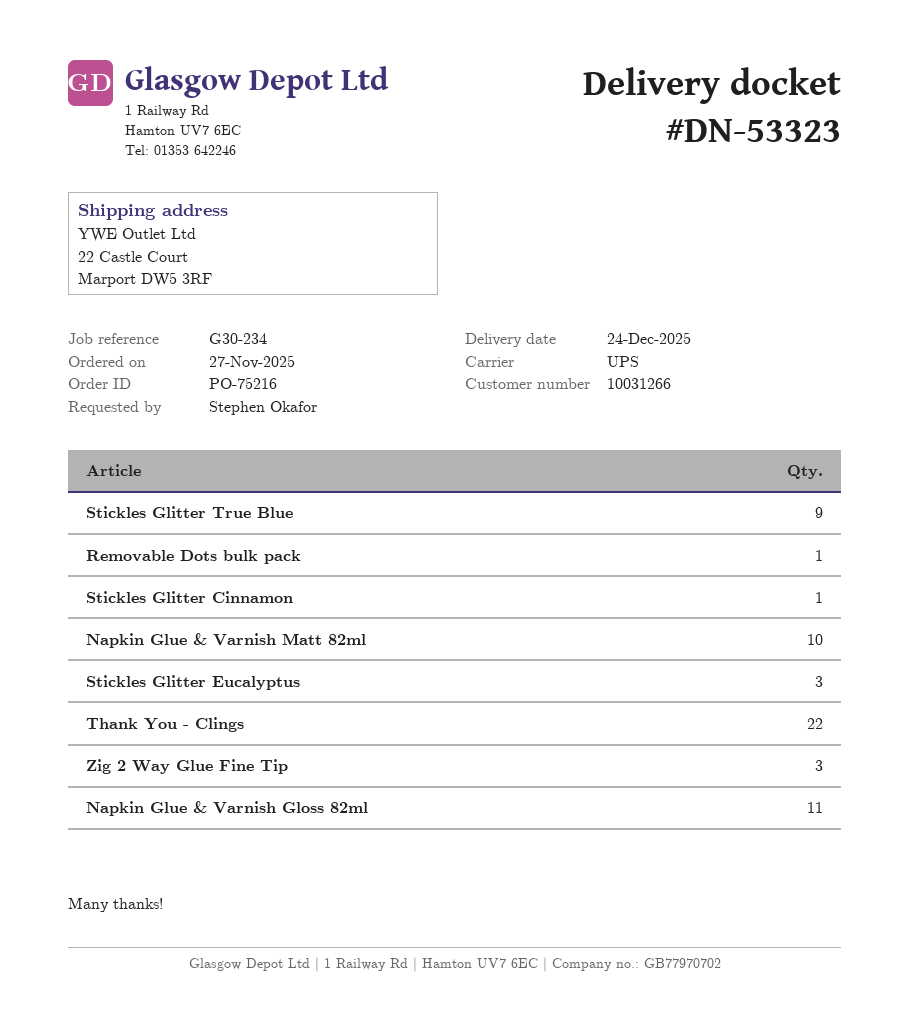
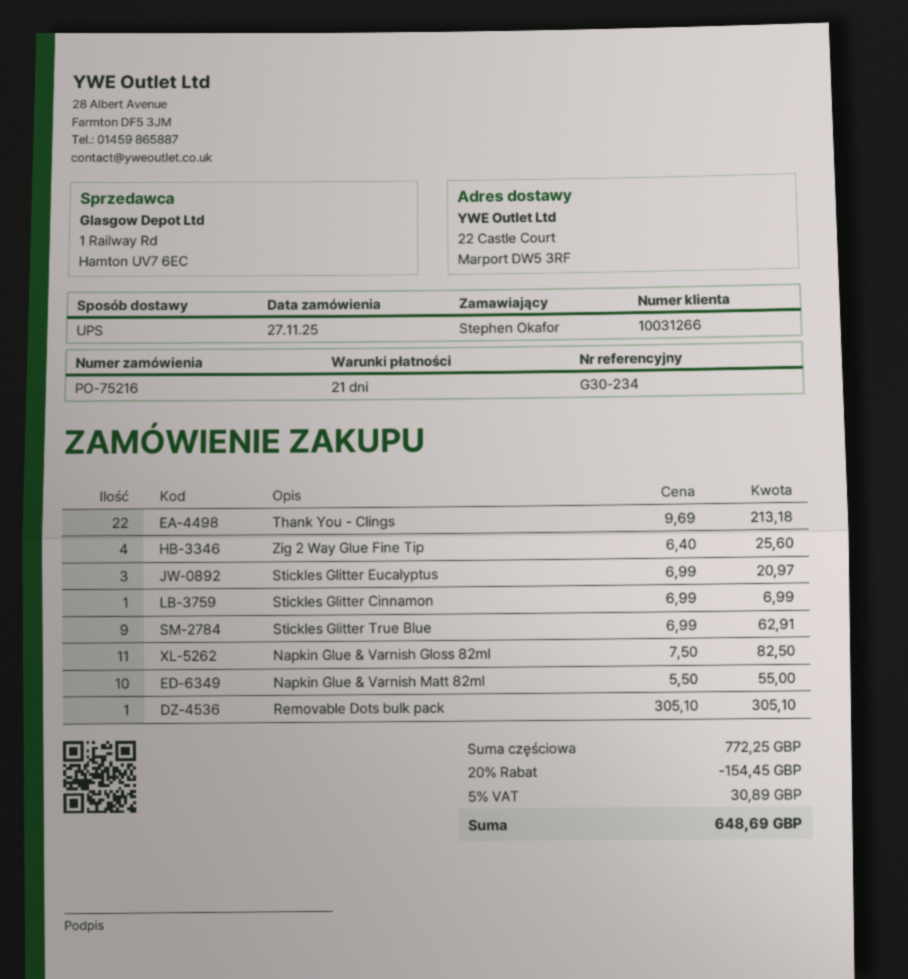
Zig 2 Way Glue Fine Tip: 3 -> 4

